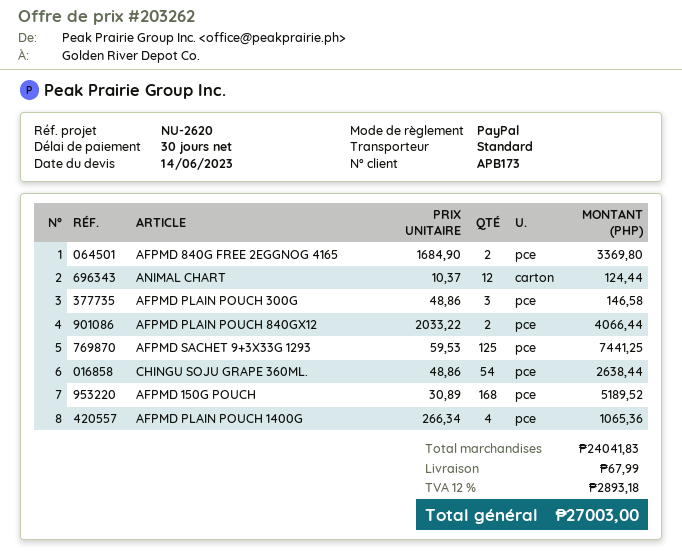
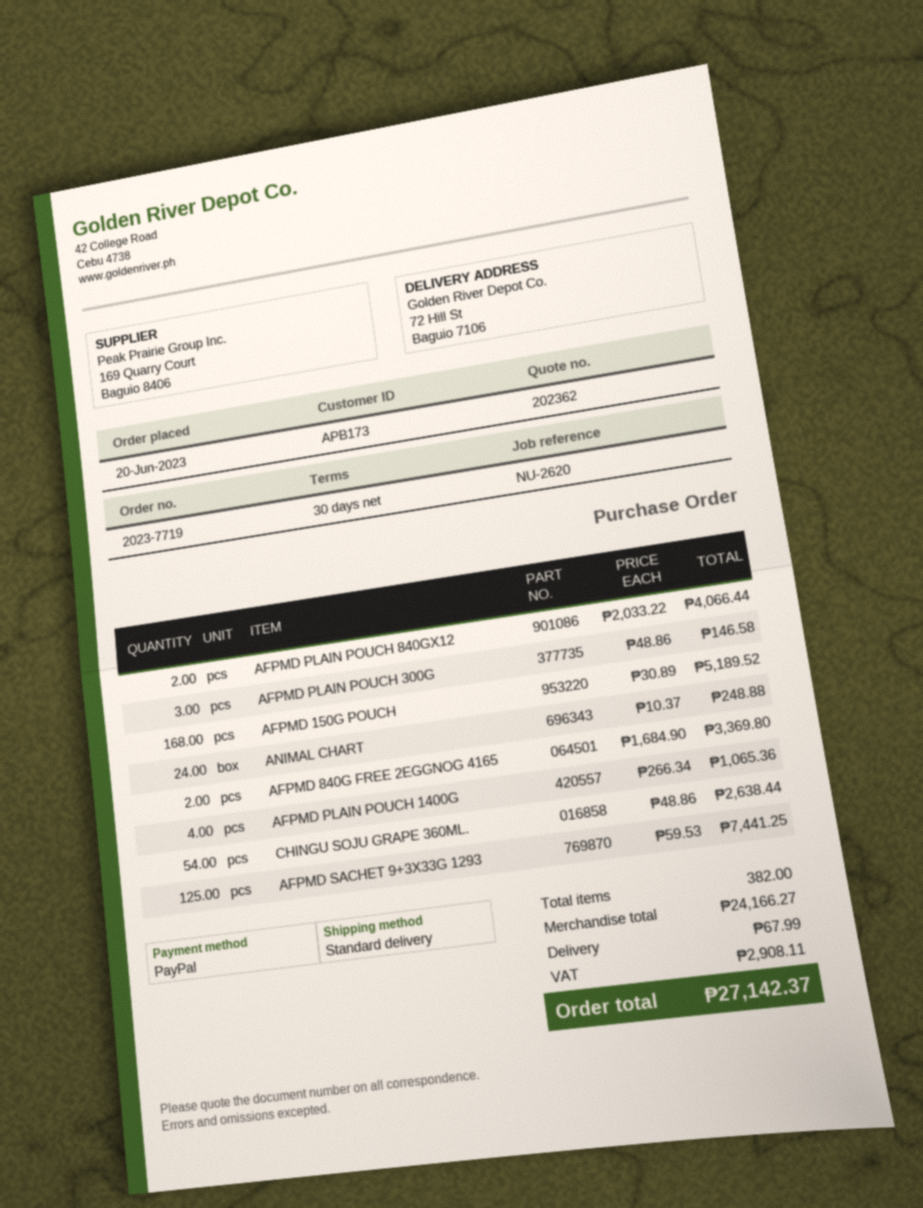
quote number: 203262 -> 202362
ANIMAL CHART: 12 x 10.37 = 124.44 -> 24 x 10.37 = 248.88
subtotal: 24041.83 -> 24166.27
tax: 2893.18 -> 2908.11
total: 27003.00 -> 27142.37

